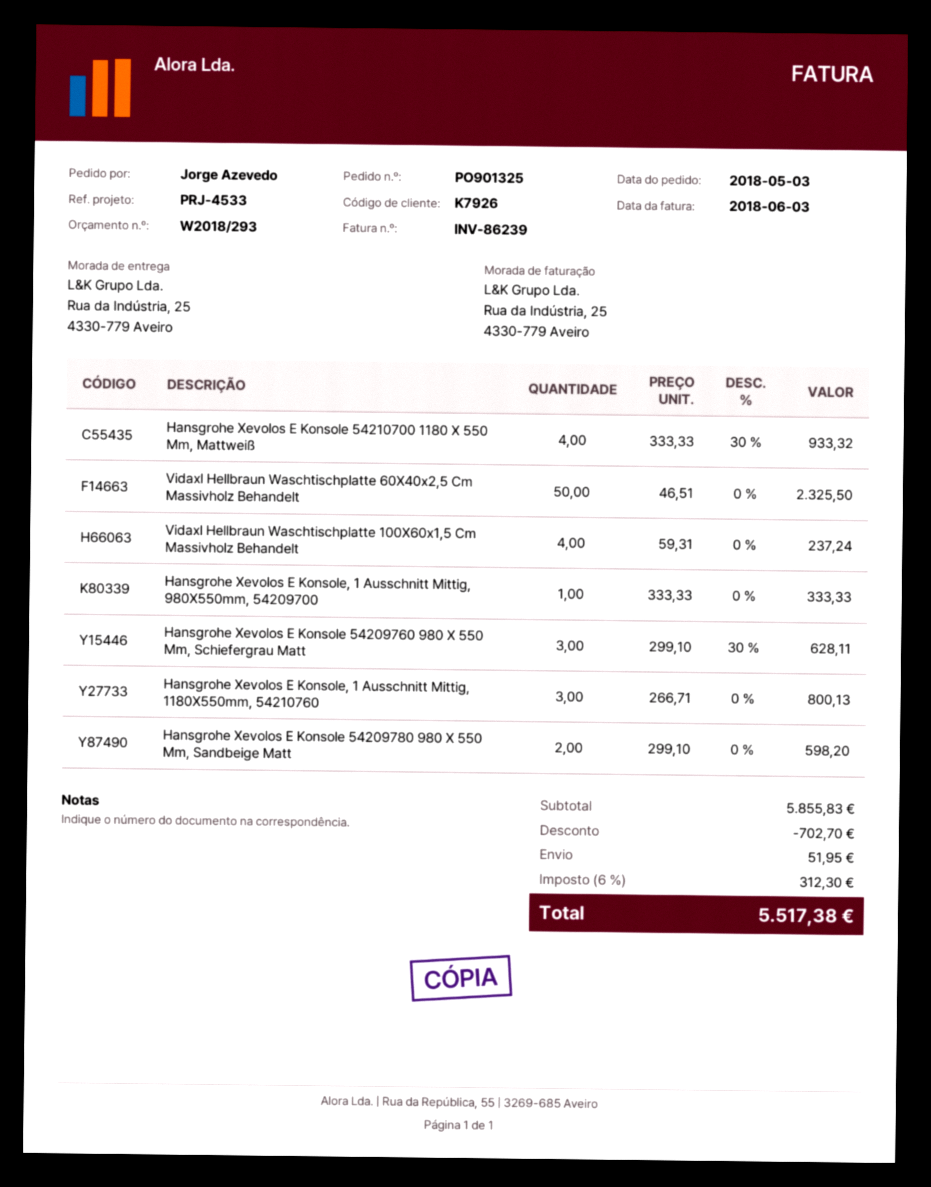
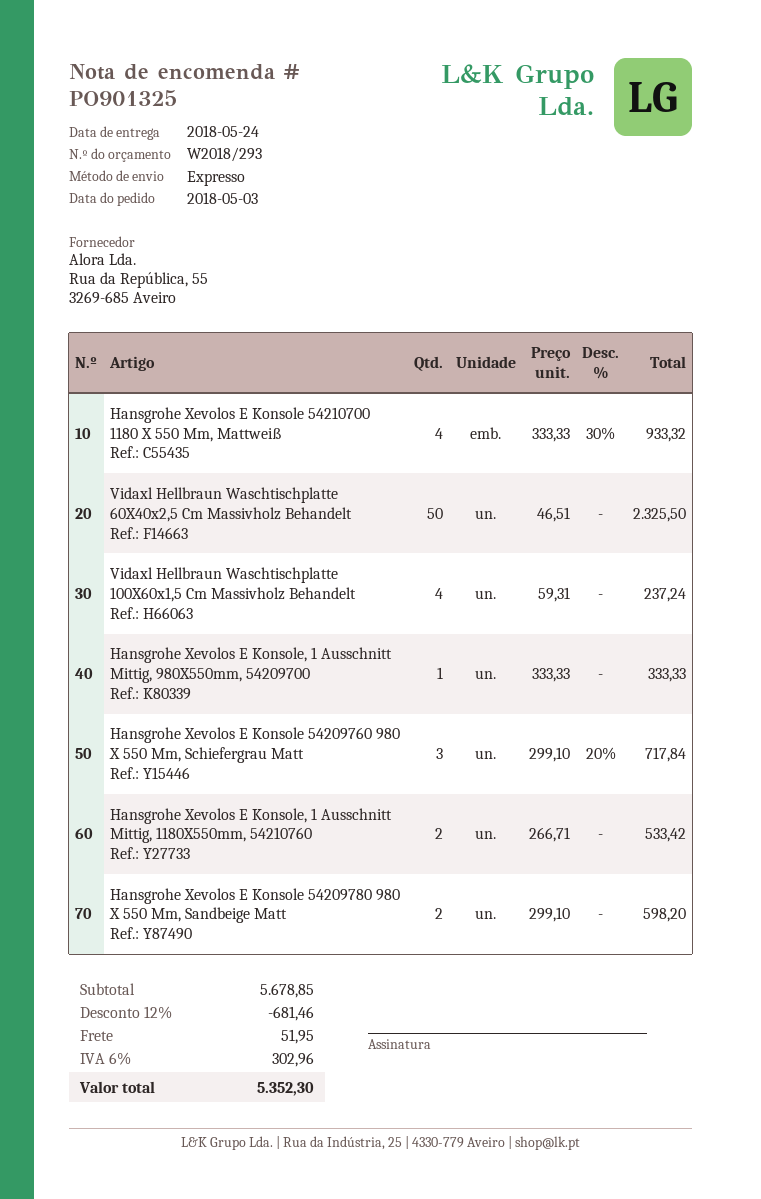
Hansgrohe Xevolos E Konsole 54209760 980 X 550 Mm, Schiefergrau Matt: 3 x 299.10 - 30% = 628.11 -> 3 x 299.10 - 20% = 717.84
Hansgrohe Xevolos E Konsole, 1 Ausschnitt Mittig, 1180X550mm, 54210760: 3 x 266.71 = 800.13 -> 2 x 266.71 = 533.42
subtotal: 5855.83 -> 5678.85
discount: 702.70 -> 681.46
tax: 6% = 312.30 -> 6% = 302.96
total: 5517.38 -> 5352.30

